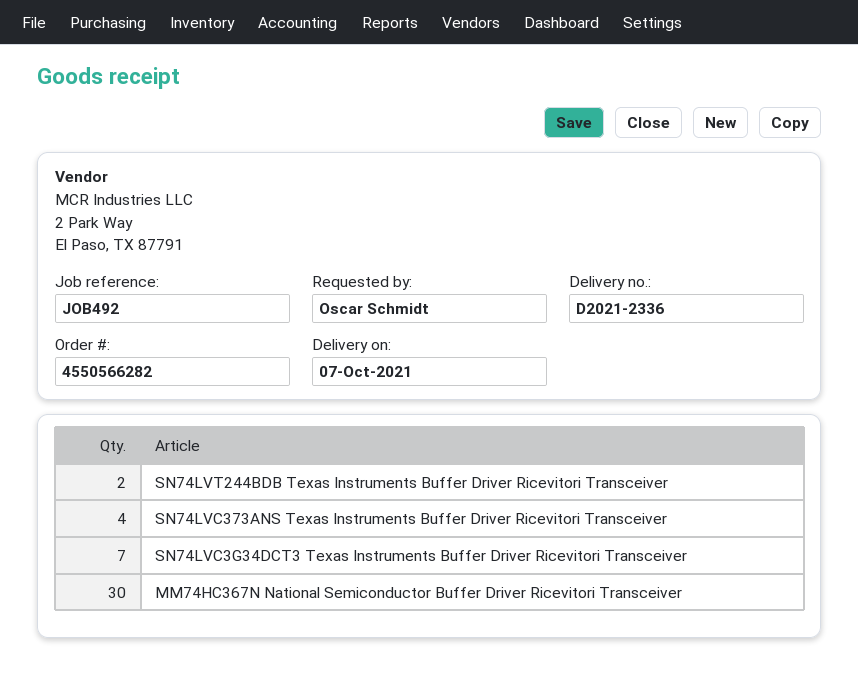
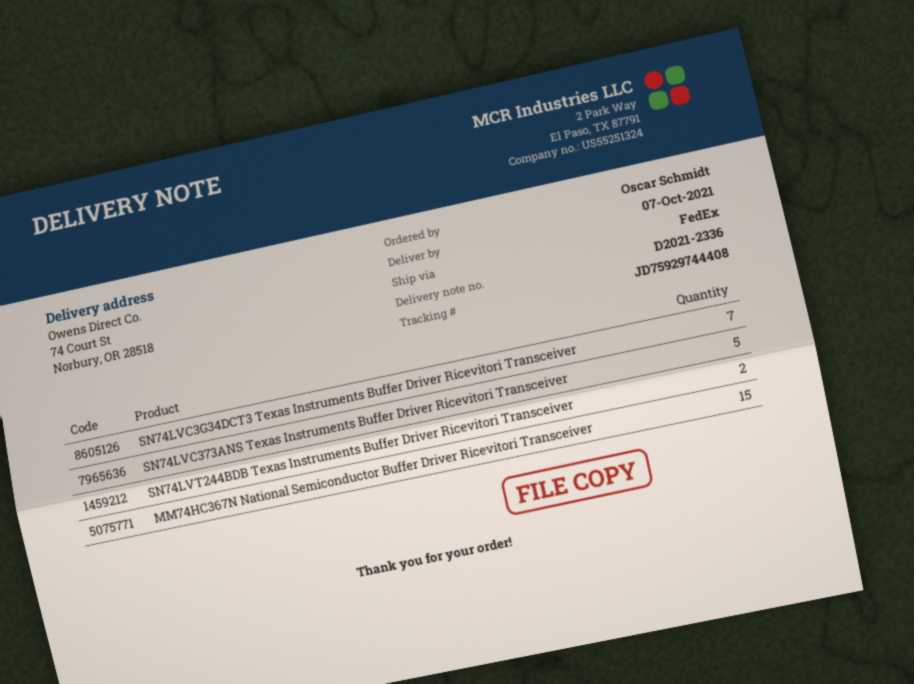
SN74LVC373ANS Texas Instruments Buffer Driver Ricevitori Transceiver: 4 -> 5
MM74HC367N National Semiconductor Buffer Driver Ricevitori Transceiver: 30 -> 15

